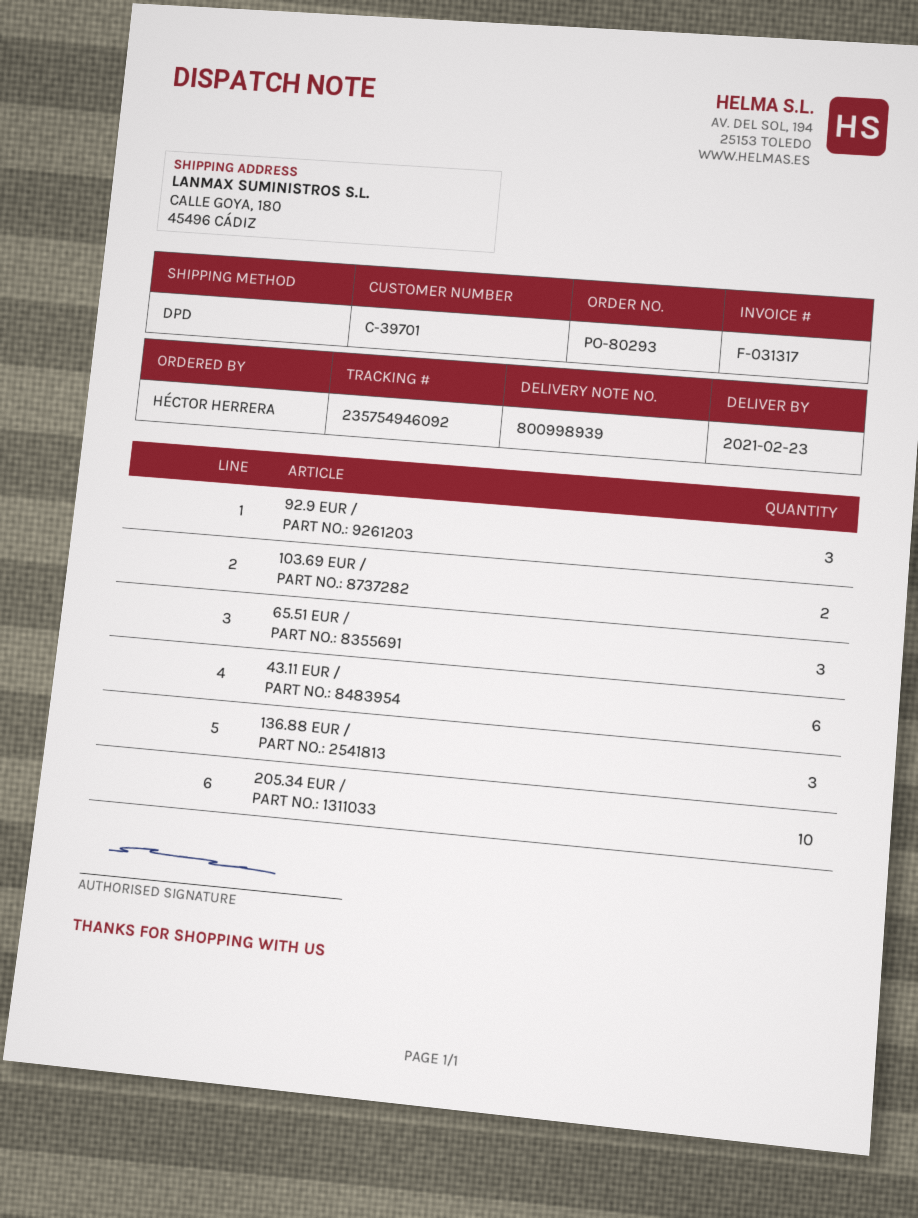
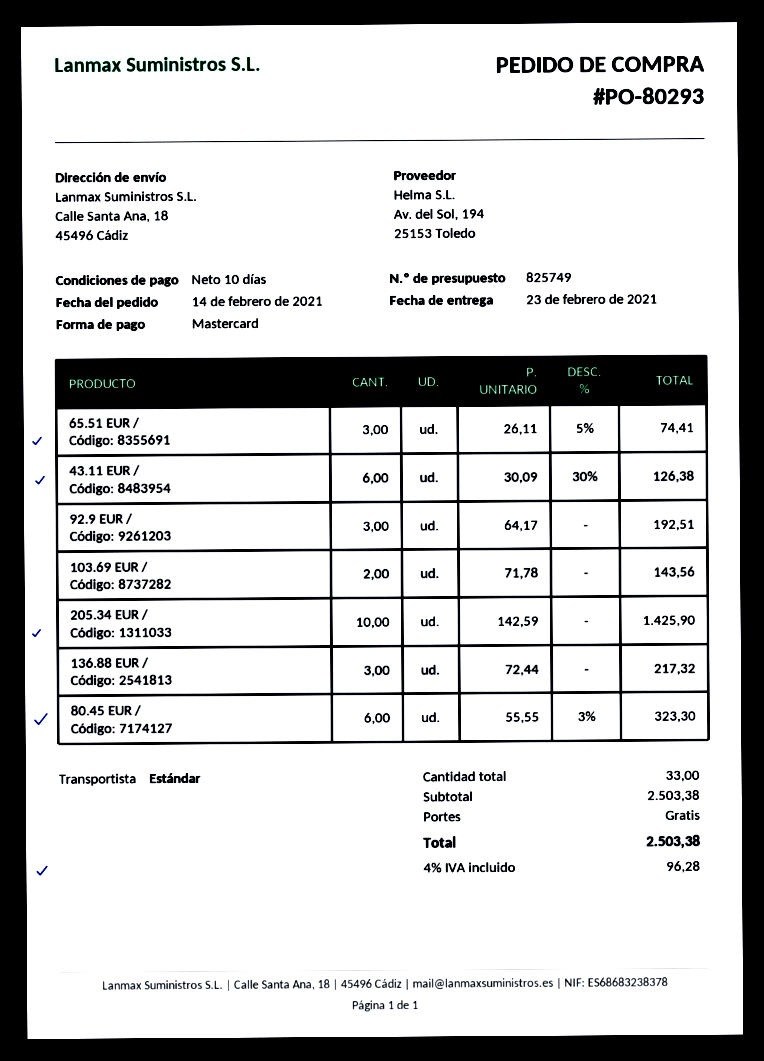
shipping method: DPD -> standard
ship to: CALLE GOYA, 180, 45496 CÁDIZ -> Calle Santa Ana, 18, 45496 Cádiz
80.45 EUR /: none -> 6

